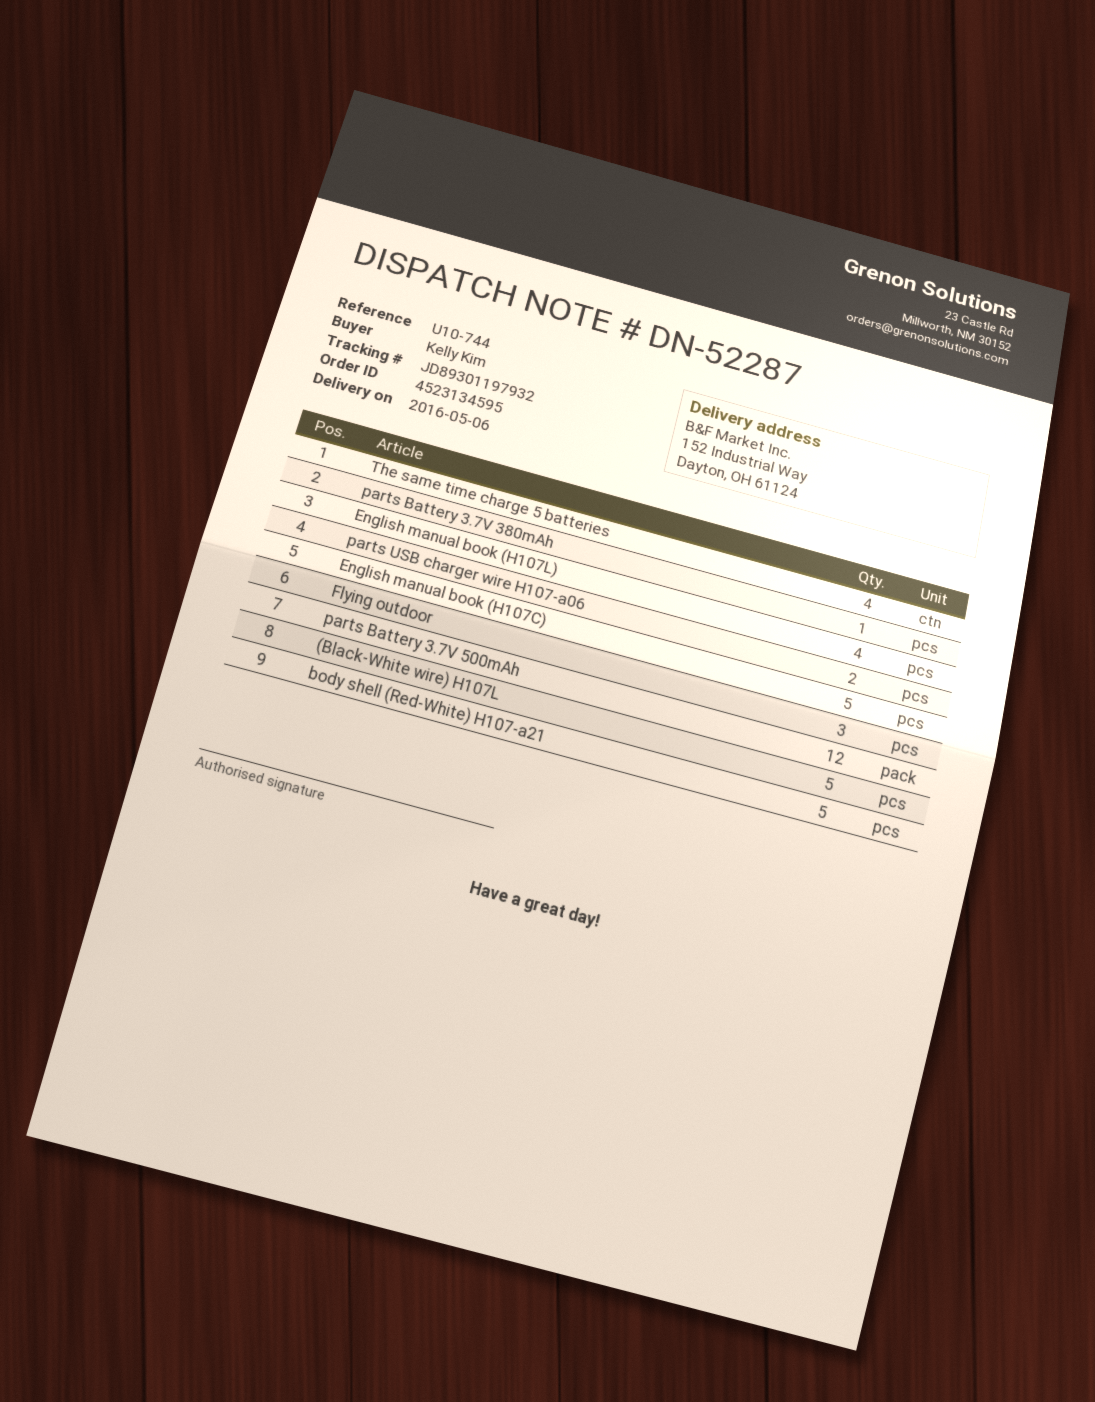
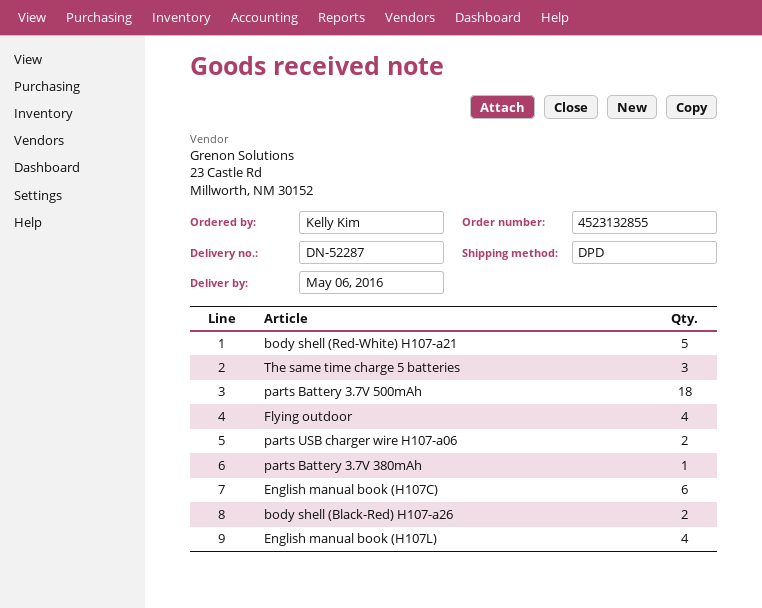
order number: 4523134595 -> 4523132855
The same time charge 5 batteries: 4 -> 3
English manual book (H107C): 5 -> 6
Flying outdoor: 3 -> 4
parts Battery 3.7V 500mAh: 12 -> 18
(Black-White wire) H107L: 5 -> none
body shell (Black-Red) H107-a26: none -> 2

